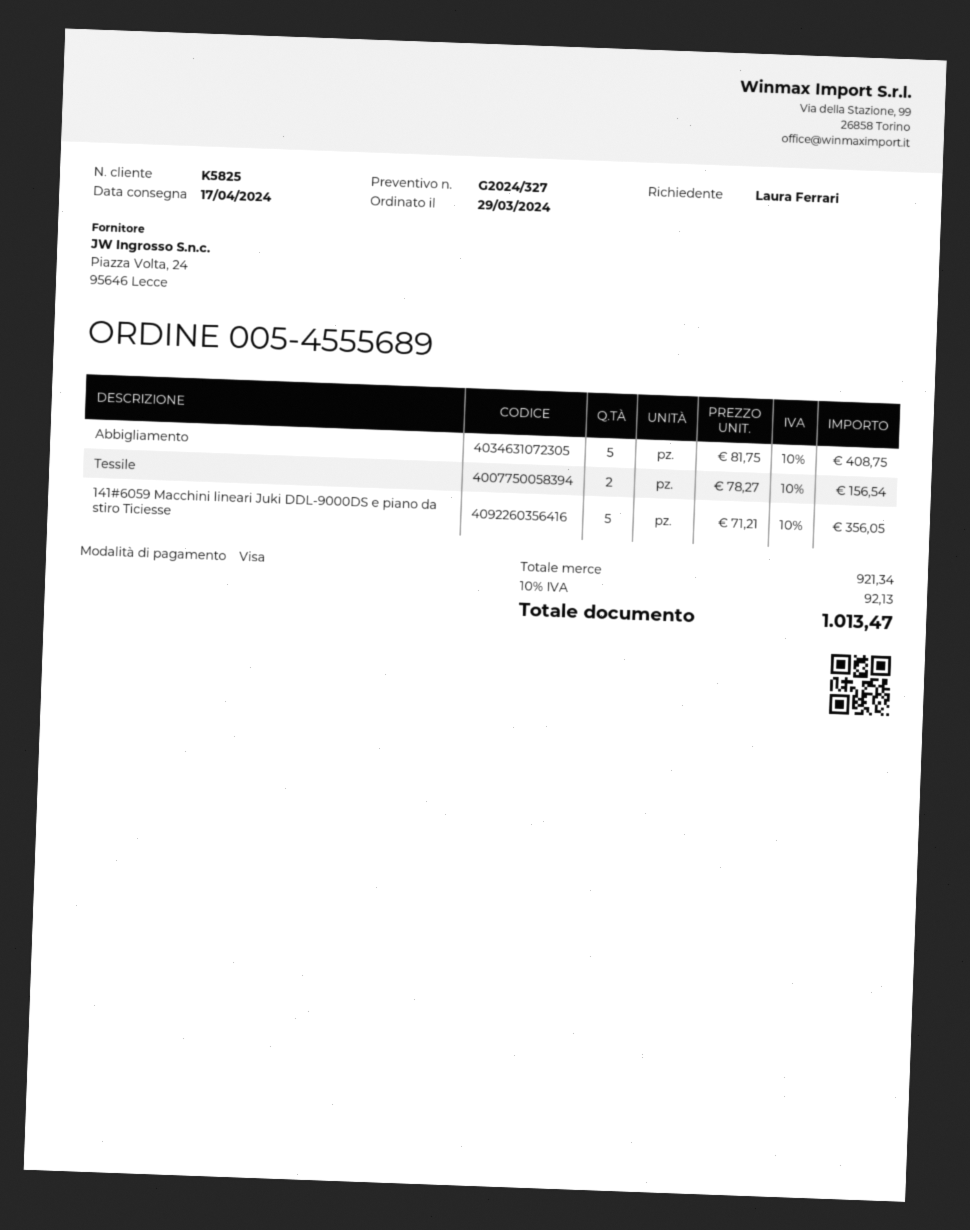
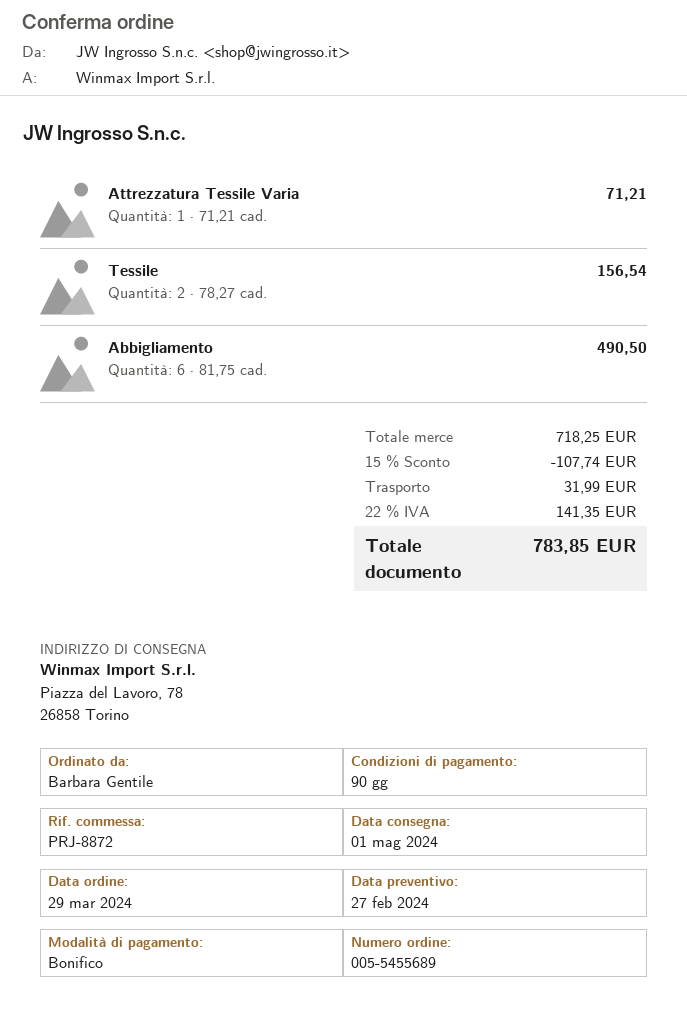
order number: 005-4555689 -> 005-5455689
delivery date: 2024-04-17 -> 2024-05-01
ordered by: Laura Ferrari -> Barbara Gentile
payment method: Visa -> bank transfer
Abbigliamento: 5 x 81.75 = 408.75 -> 6 x 81.75 = 490.50
141#6059 Macchini lineari Juki DDL-9000DS e piano da stiro Ticiesse: 5 x 71.21 = 356.05 -> none
Attrezzatura Tessile Varia: none -> 1 x 71.21 = 71.21
subtotal: 921.34 -> 718.25
discount: none -> 15% = 107.74
shipping: none -> 31.99
tax: 10% = 92.13 -> 22% = 141.35
total: 1013.47 -> 783.85

